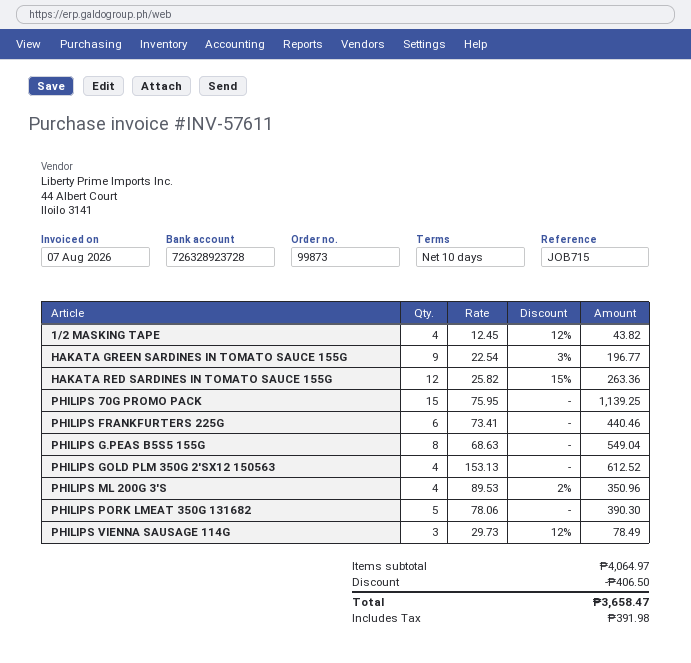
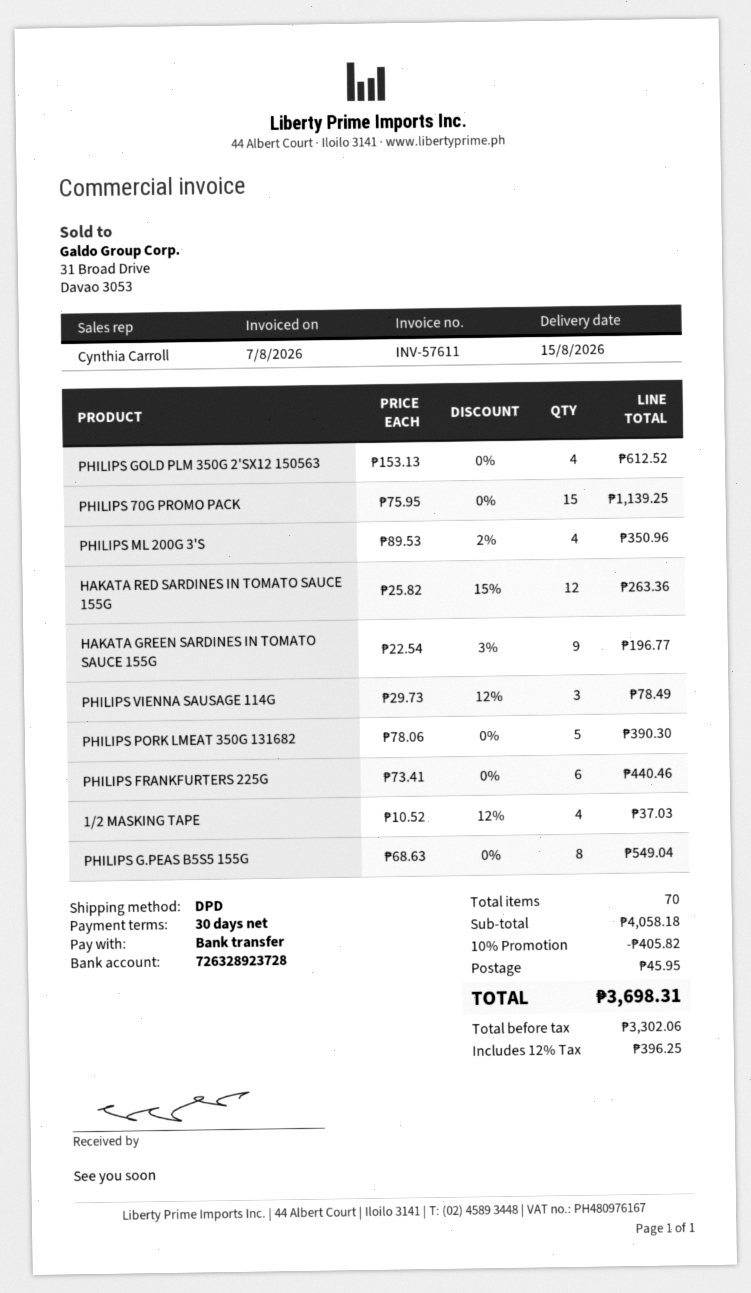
payment terms: 10 days -> 30 days
1/2 MASKING TAPE: 4 x 12.45 - 12% = 43.82 -> 4 x 10.52 - 12% = 37.03
subtotal: 4064.97 -> 4058.18
discount: 406.50 -> 405.82
shipping: none -> 45.95
tax: 391.98 -> 396.25
total: 3658.47 -> 3698.31

